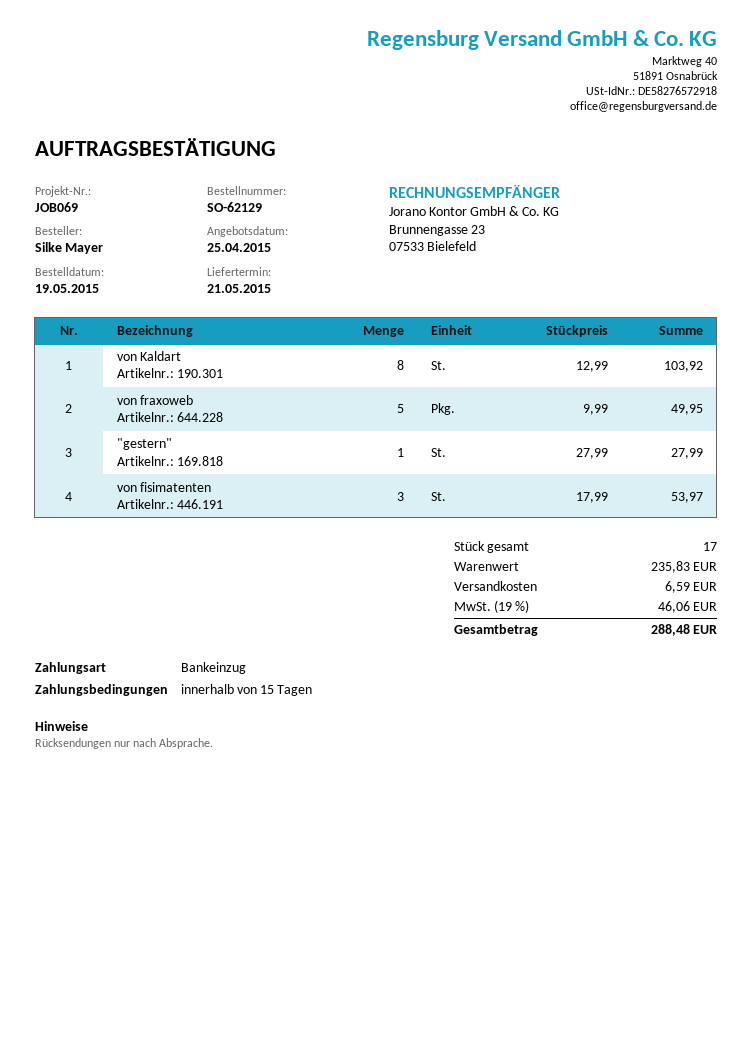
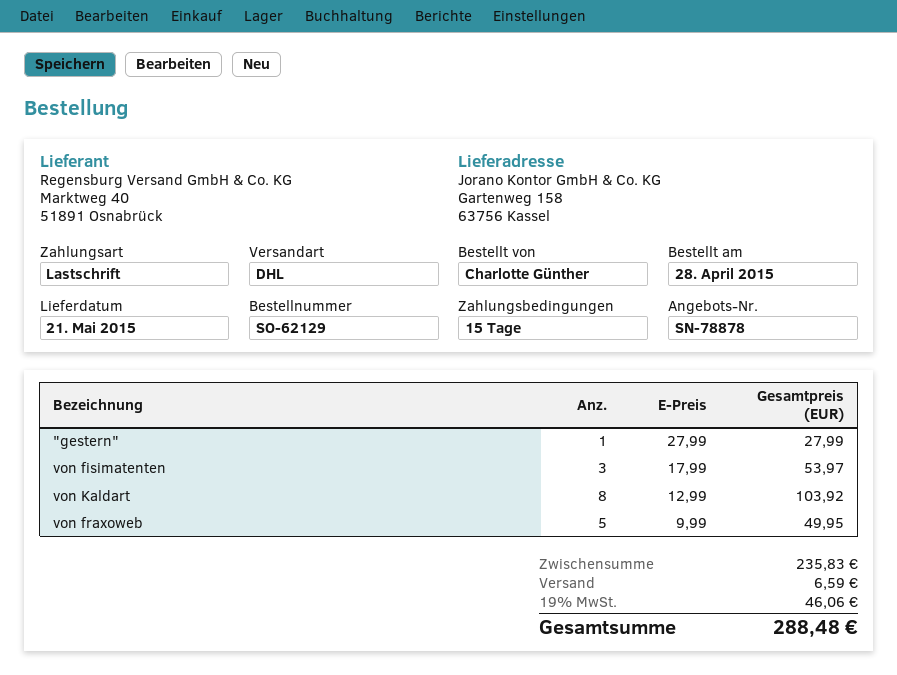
order date: 2015-05-19 -> 2015-04-28
ordered by: Silke Mayer -> Charlotte Günther

